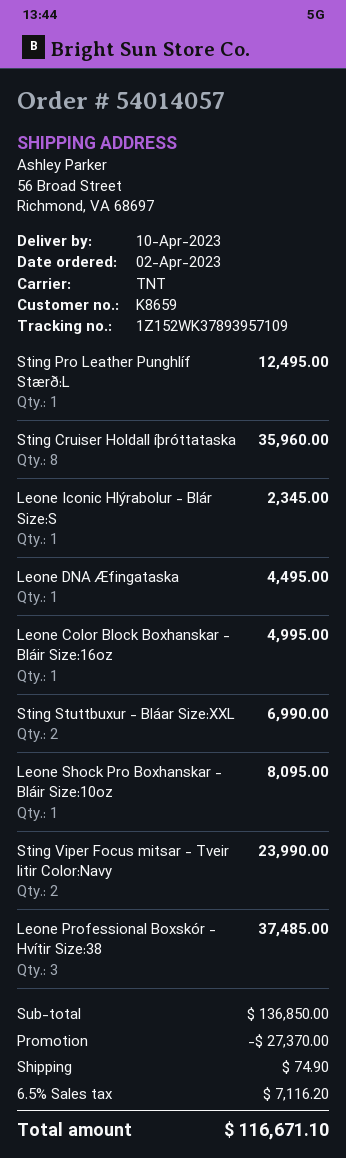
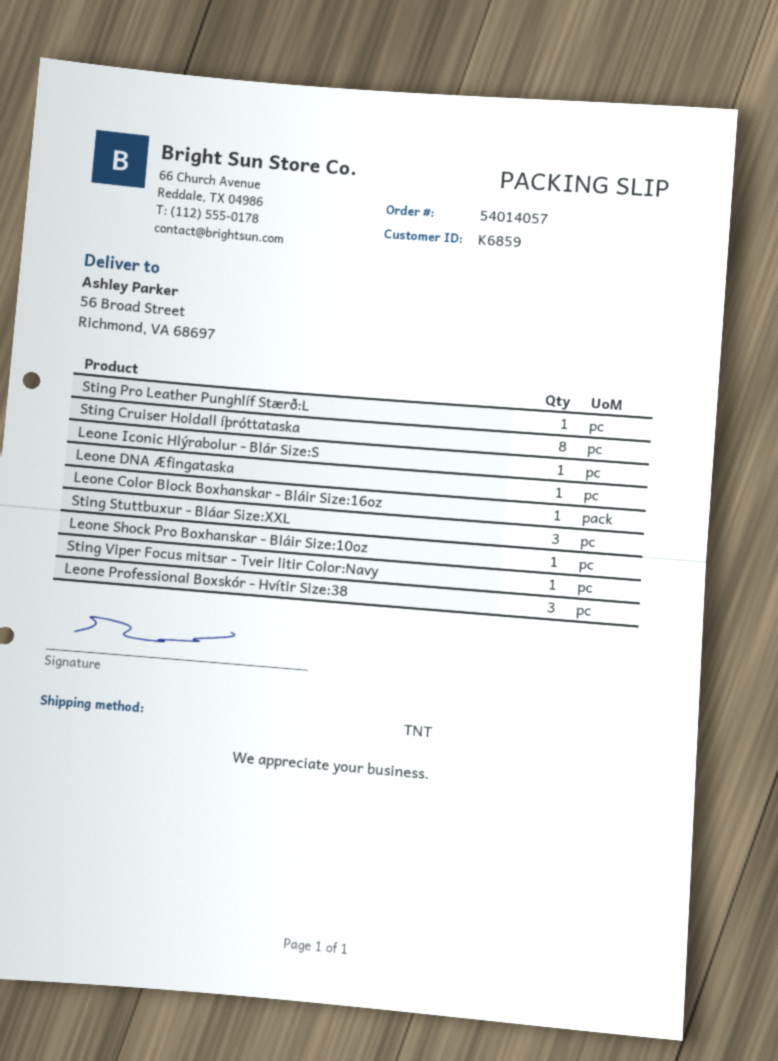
customer number: K8659 -> K6859
Sting Stuttbuxur - Bláar Size:XXL: 2 -> 3
Sting Viper Focus mitsar - Tveir litir Color:Navy: 2 -> 1

